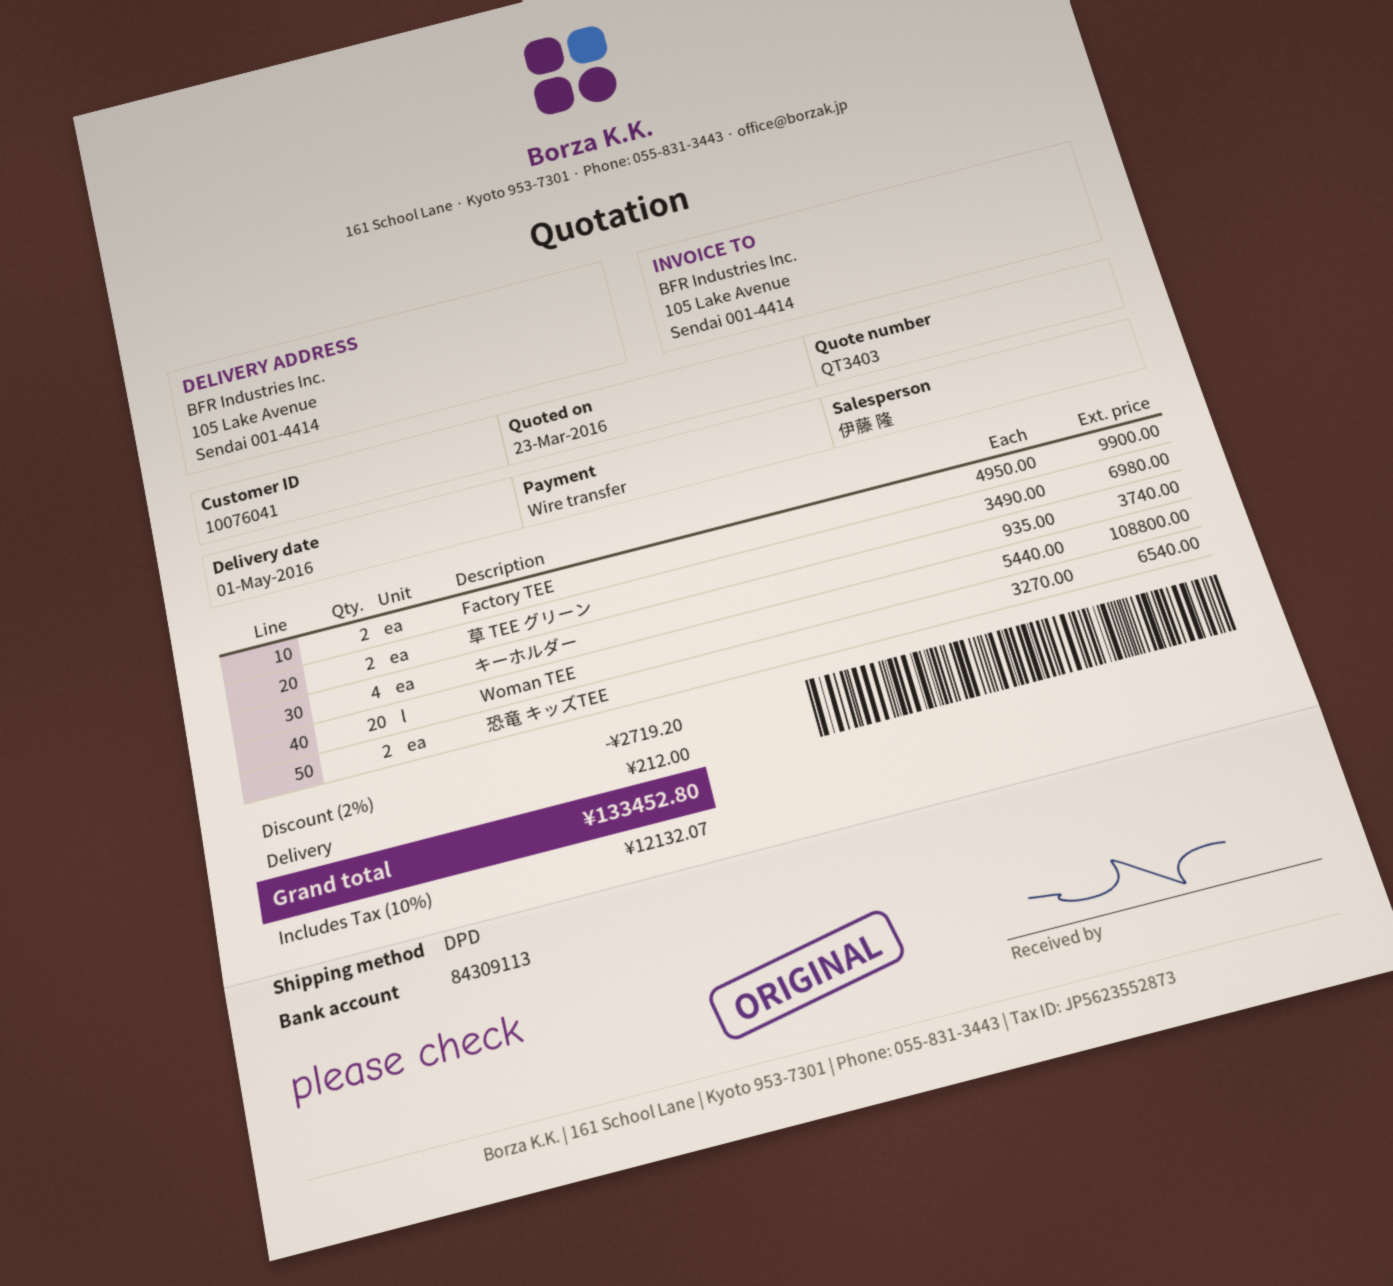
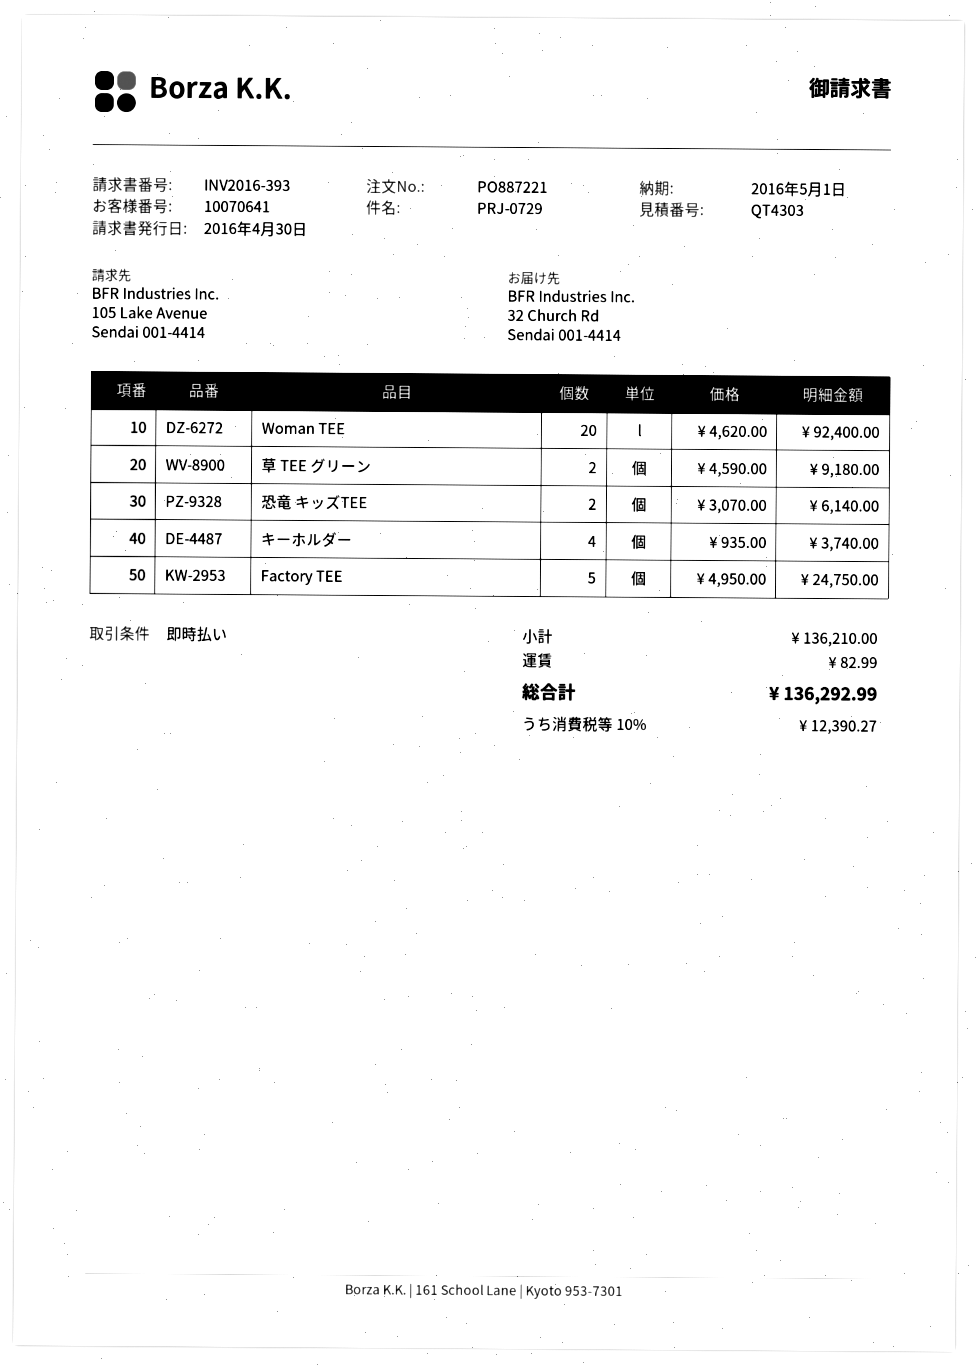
quote number: QT3403 -> QT4303
customer number: 10076041 -> 10070641
ship to: 105 Lake Avenue, Sendai 001-4414 -> 32 Church Rd, Sendai 001-4414
Factory TEE: 2 x 4950.00 = 9900.00 -> 5 x 4950.00 = 24750.00
草 TEE グリーン: 2 x 3490.00 = 6980.00 -> 2 x 4590.00 = 9180.00
Woman TEE: 20 x 5440.00 = 108800.00 -> 20 x 4620.00 = 92400.00
恐竜 キッズTEE: 2 x 3270.00 = 6540.00 -> 2 x 3070.00 = 6140.00
discount: 2% = 2719.20 -> none
shipping: 212.00 -> 82.99
tax: 10% = 12132.07 -> 10% = 12390.27
total: 133452.80 -> 136292.99

